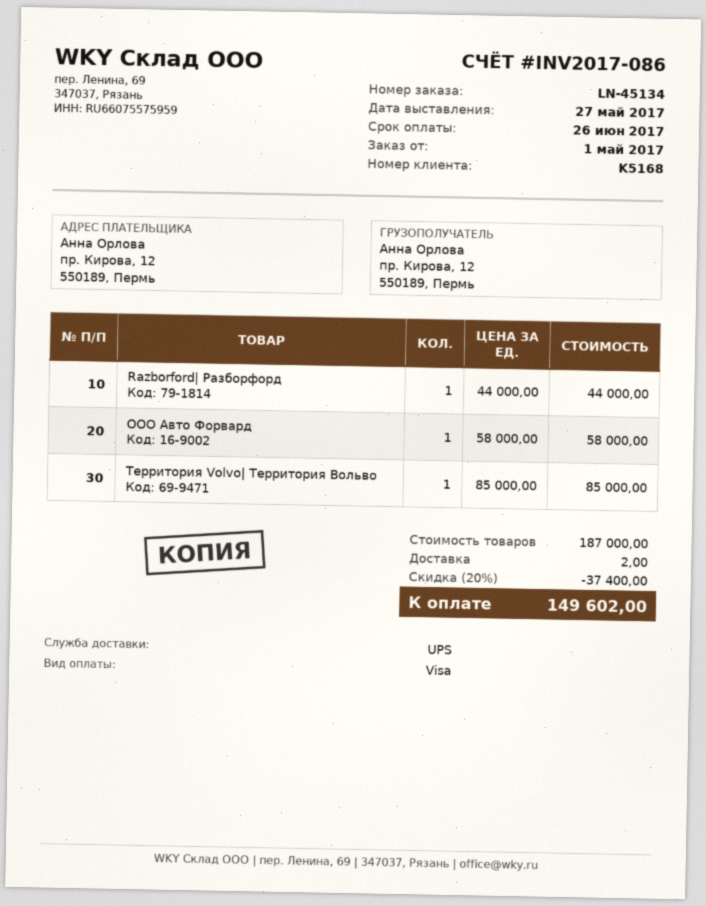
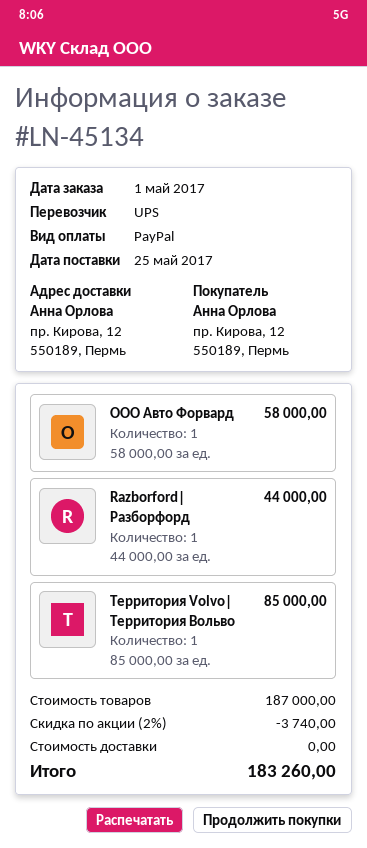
payment method: Visa -> PayPal
discount: 20% = 37400.00 -> 2% = 3740.00
shipping: 2.00 -> 0.00
total: 149602.00 -> 183260.00

